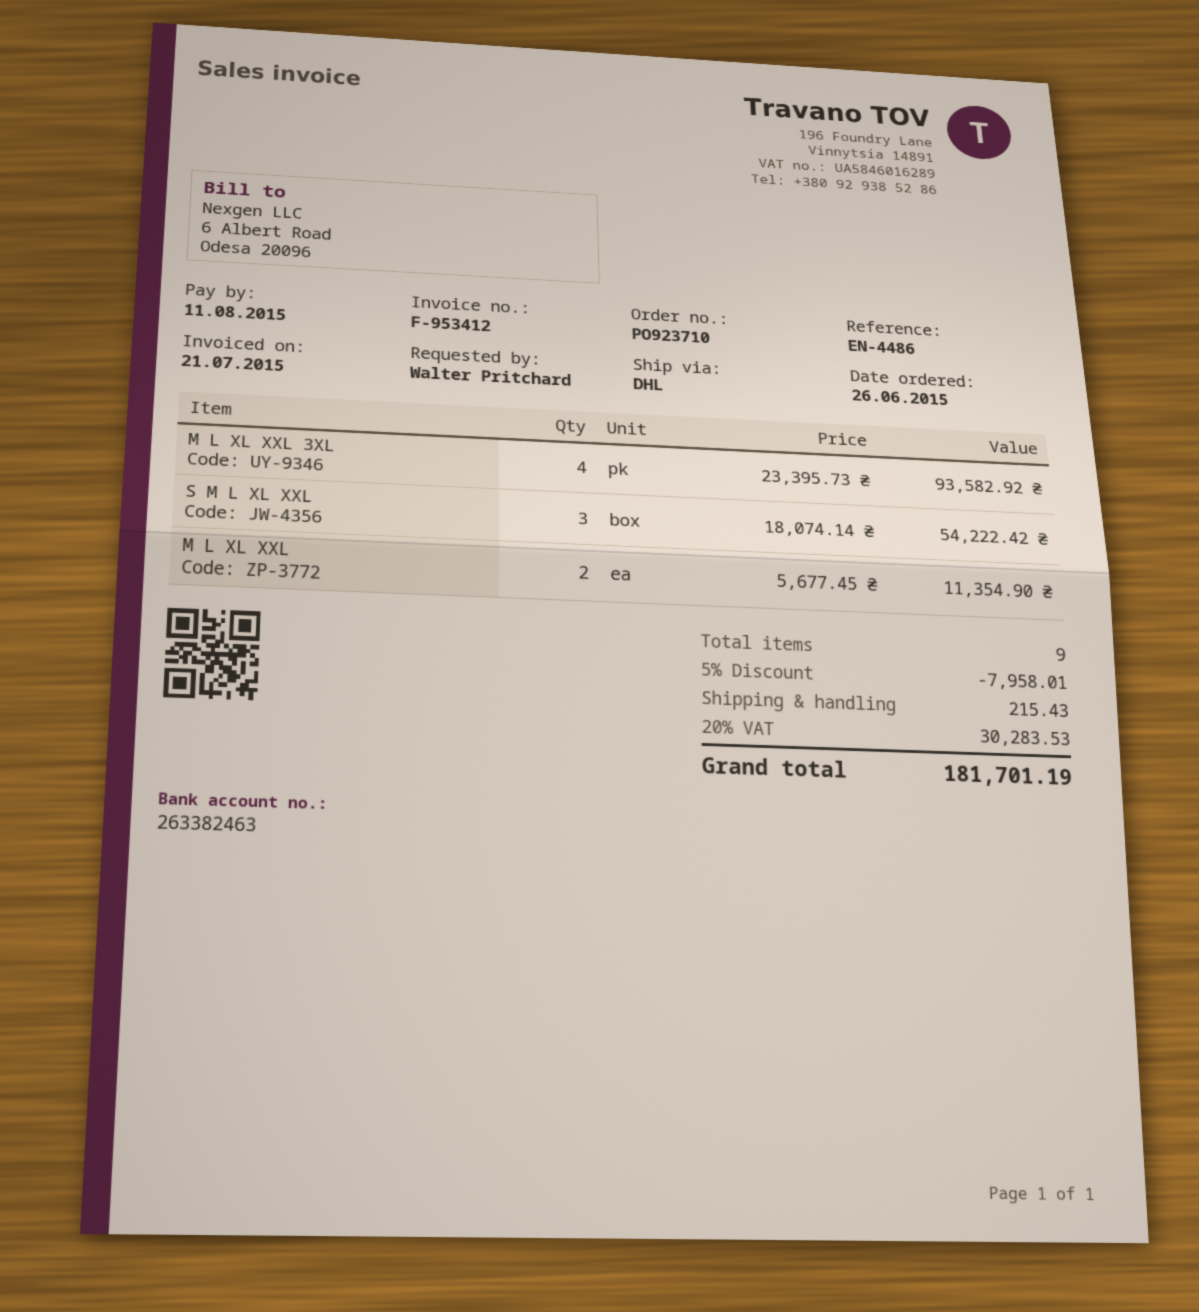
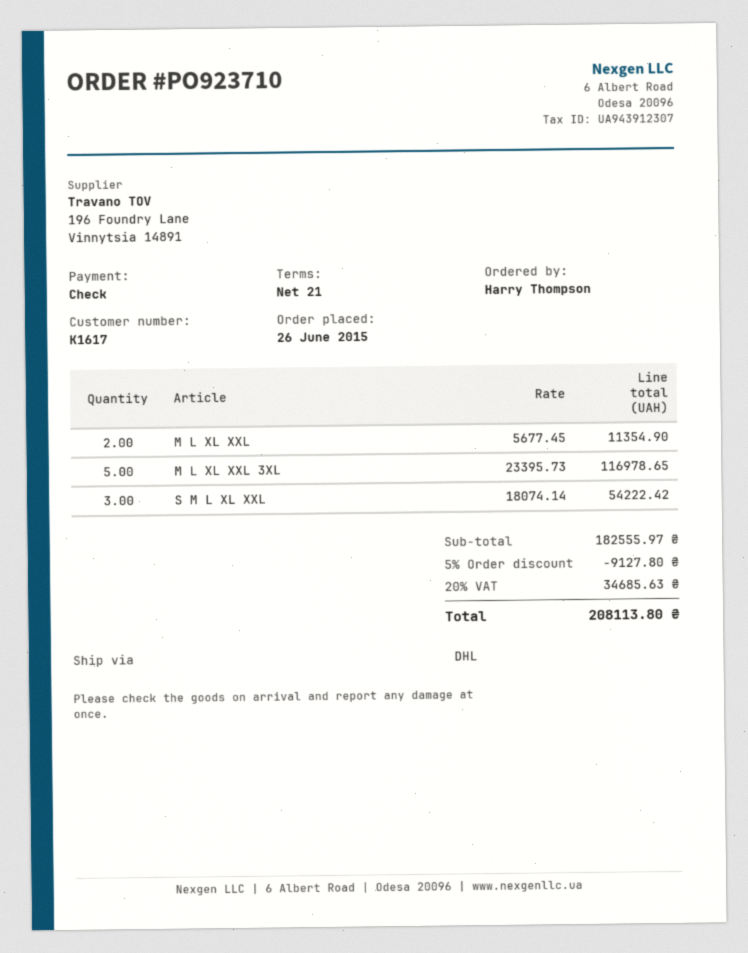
ordered by: Walter Pritchard -> Harry Thompson
M L XL XXL 3XL: 4 x 23395.73 = 93582.92 -> 5 x 23395.73 = 116978.65
discount: 5% = 7958.01 -> 5% = 9127.80
shipping: 215.43 -> none
tax: 20% = 30283.53 -> 20% = 34685.63
total: 181701.19 -> 208113.80

